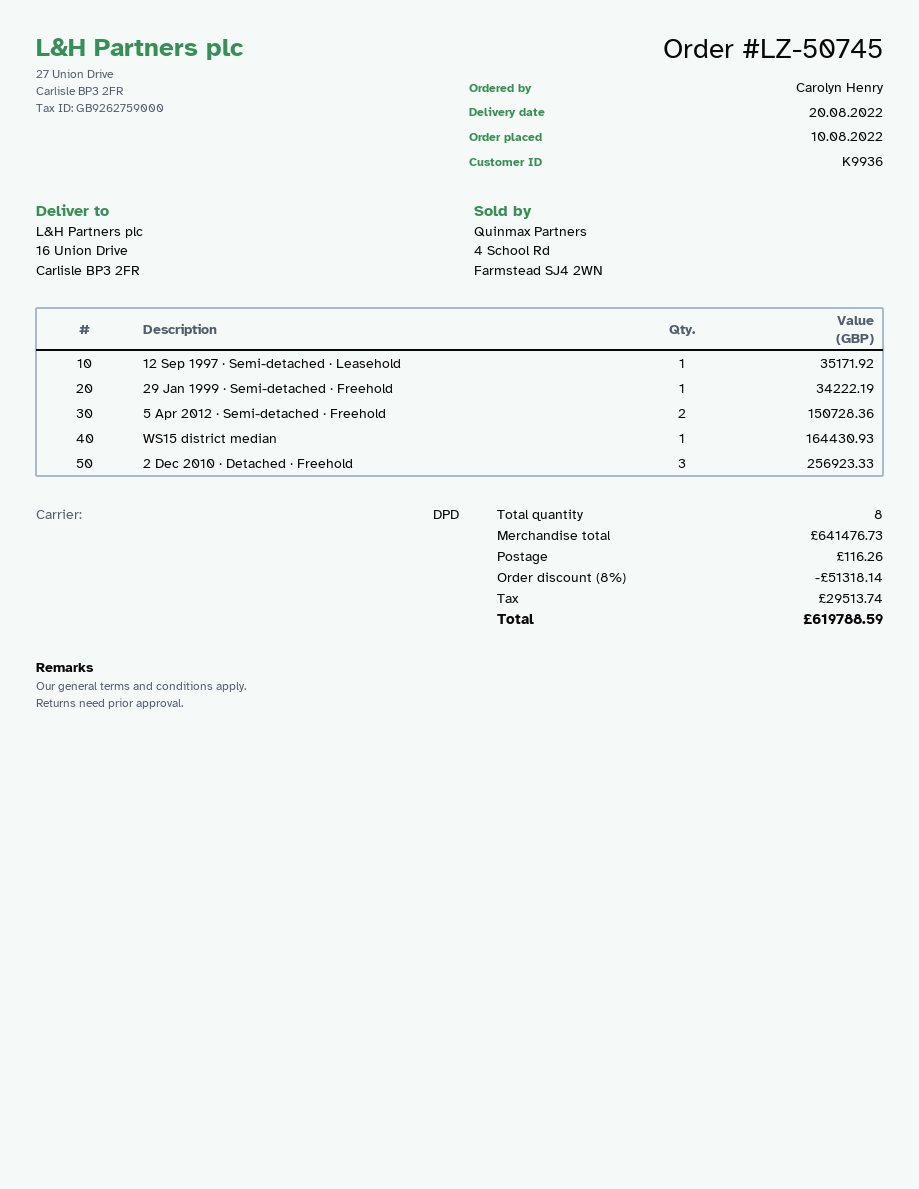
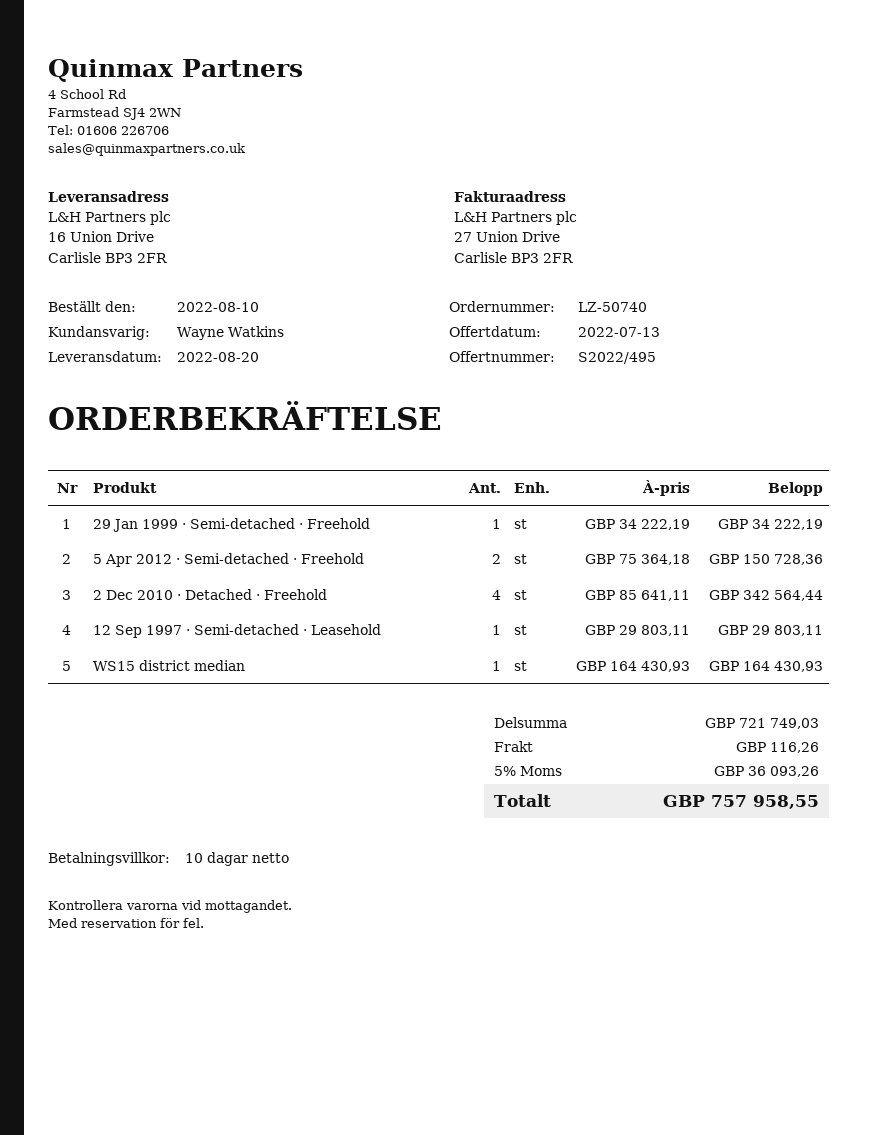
order number: LZ-50745 -> LZ-50740
12 Sep 1997 · Semi-detached · Leasehold: 1 for 35171.92 -> 1 for 29803.11
2 Dec 2010 · Detached · Freehold: 3 for 256923.33 -> 4 for 342564.44
subtotal: 641476.73 -> 721749.03
discount: 8% = 51318.14 -> none
tax: 29513.74 -> 36093.26
total: 619788.59 -> 757958.55

